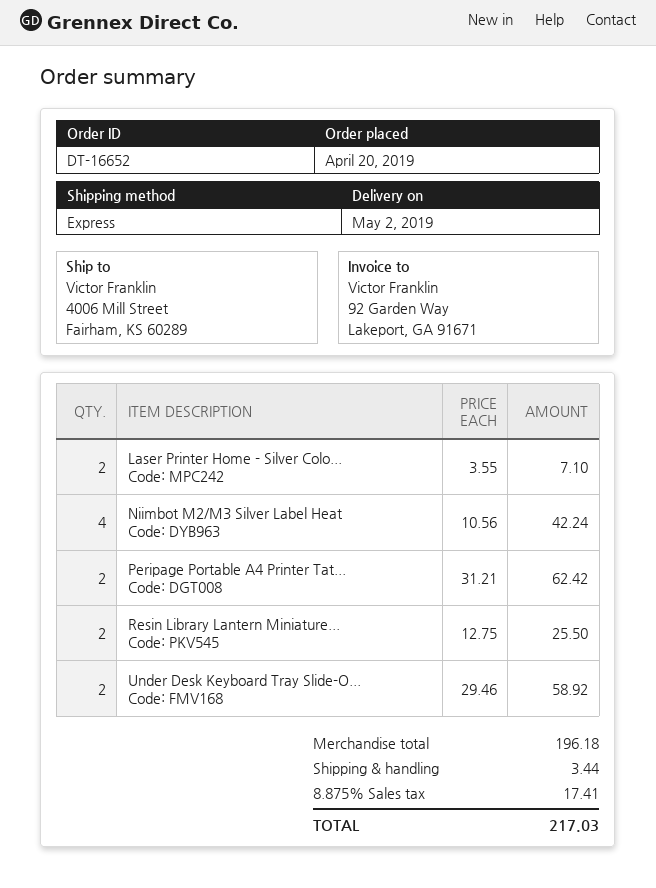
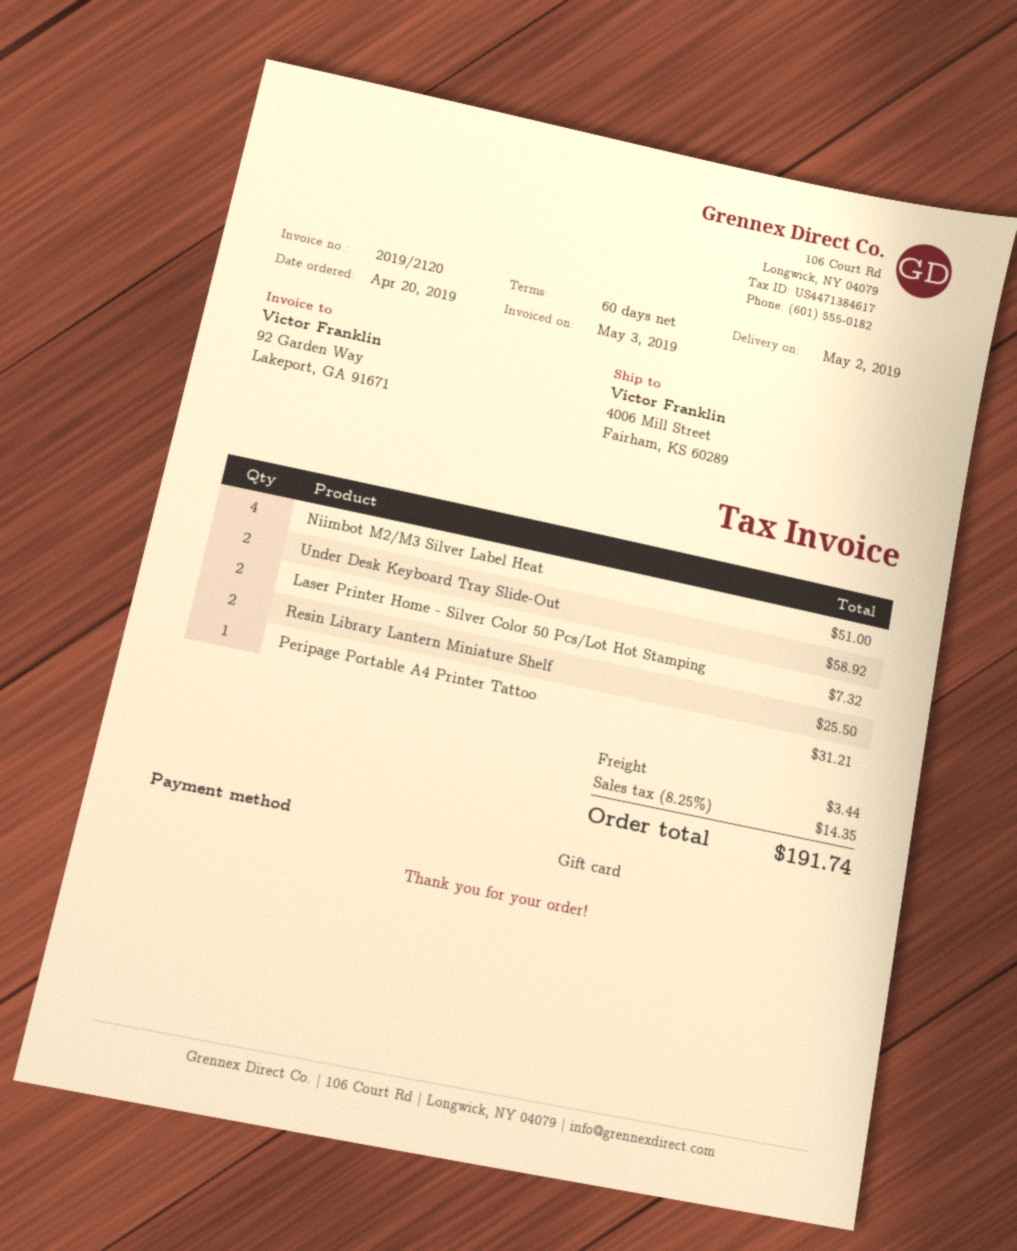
Laser Printer Home - Silver Colo...: 2 for 7.10 -> 2 for 7.32
Niimbot M2/M3 Silver Label Heat: 4 for 42.24 -> 4 for 51.00
Peripage Portable A4 Printer Tat...: 2 for 62.42 -> 1 for 31.21
tax: 8.875% = 17.41 -> 8.25% = 14.35
total: 217.03 -> 191.74

